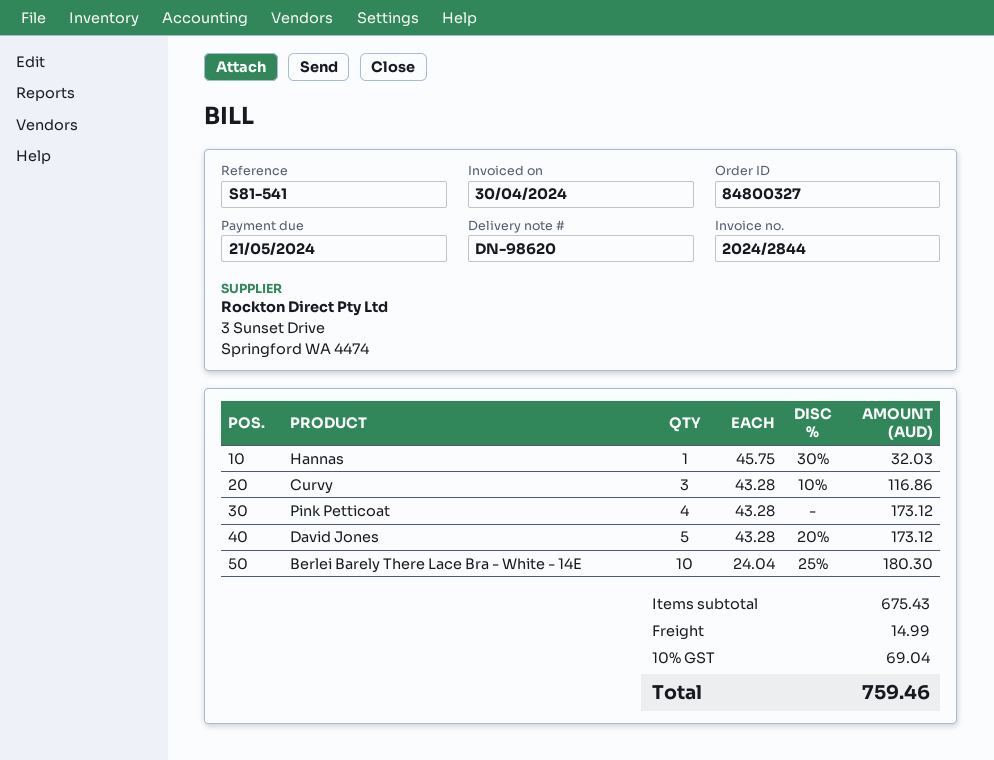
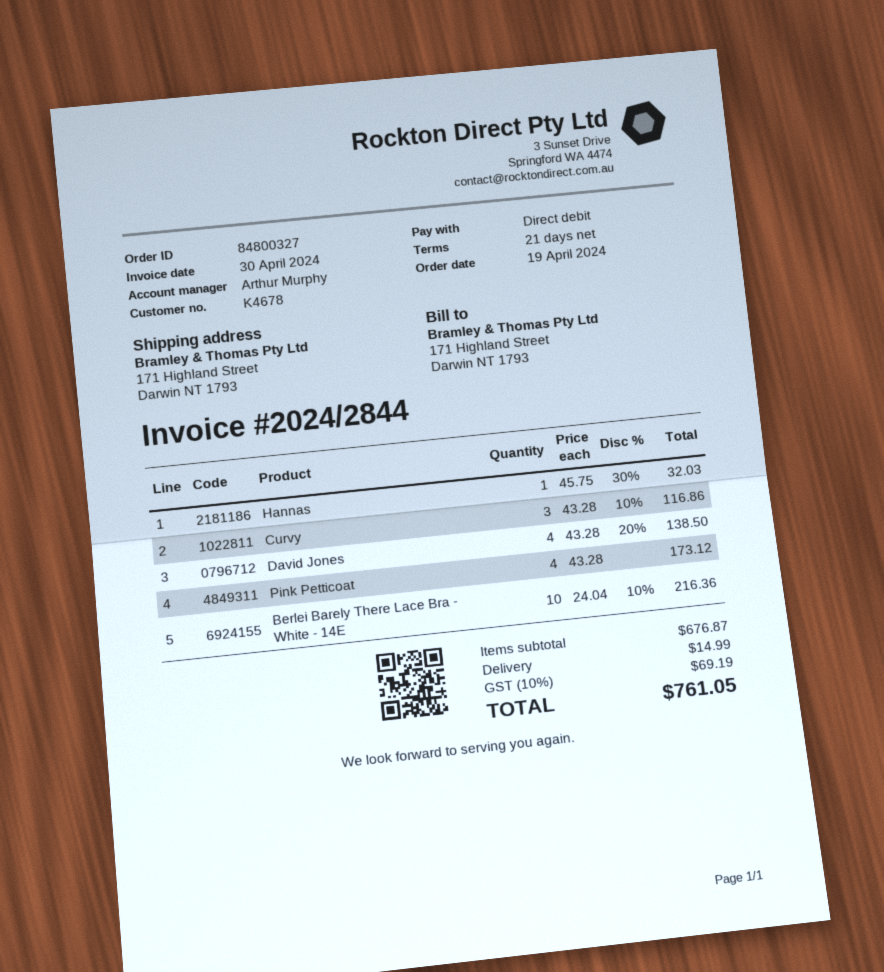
David Jones: 5 x 43.28 - 20% = 173.12 -> 4 x 43.28 - 20% = 138.50
Berlei Barely There Lace Bra - White - 14E: 10 x 24.04 - 25% = 180.30 -> 10 x 24.04 - 10% = 216.36
subtotal: 675.43 -> 676.87
tax: 10% = 69.04 -> 10% = 69.19
total: 759.46 -> 761.05

